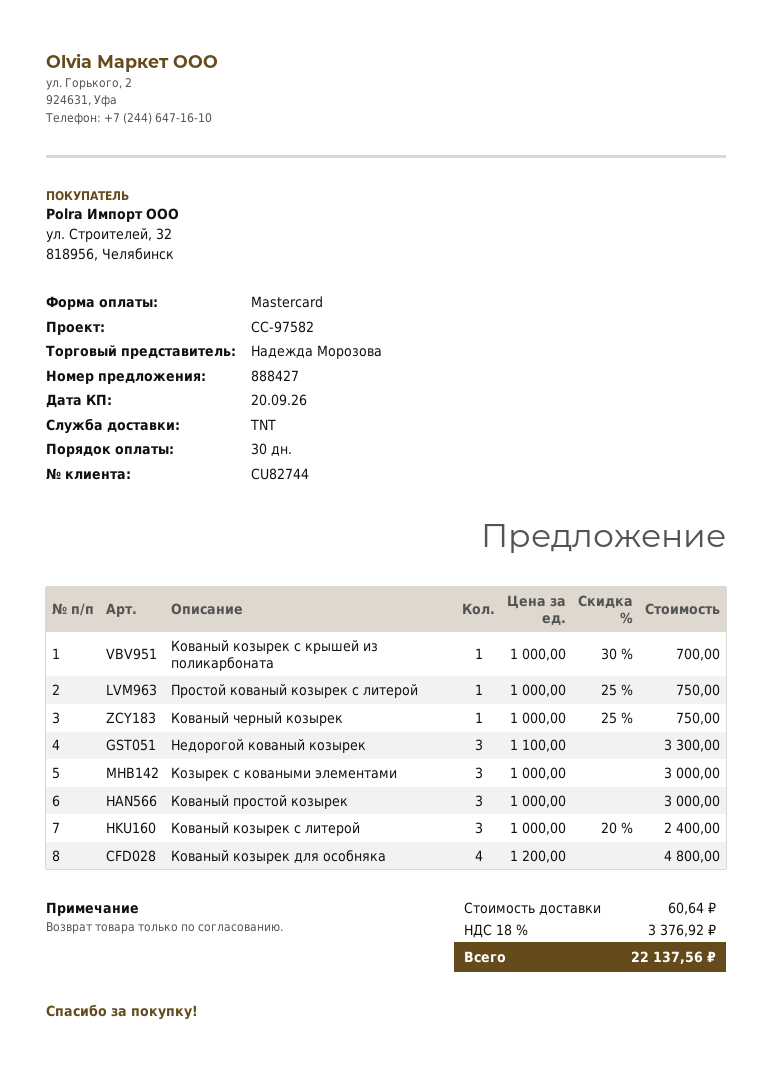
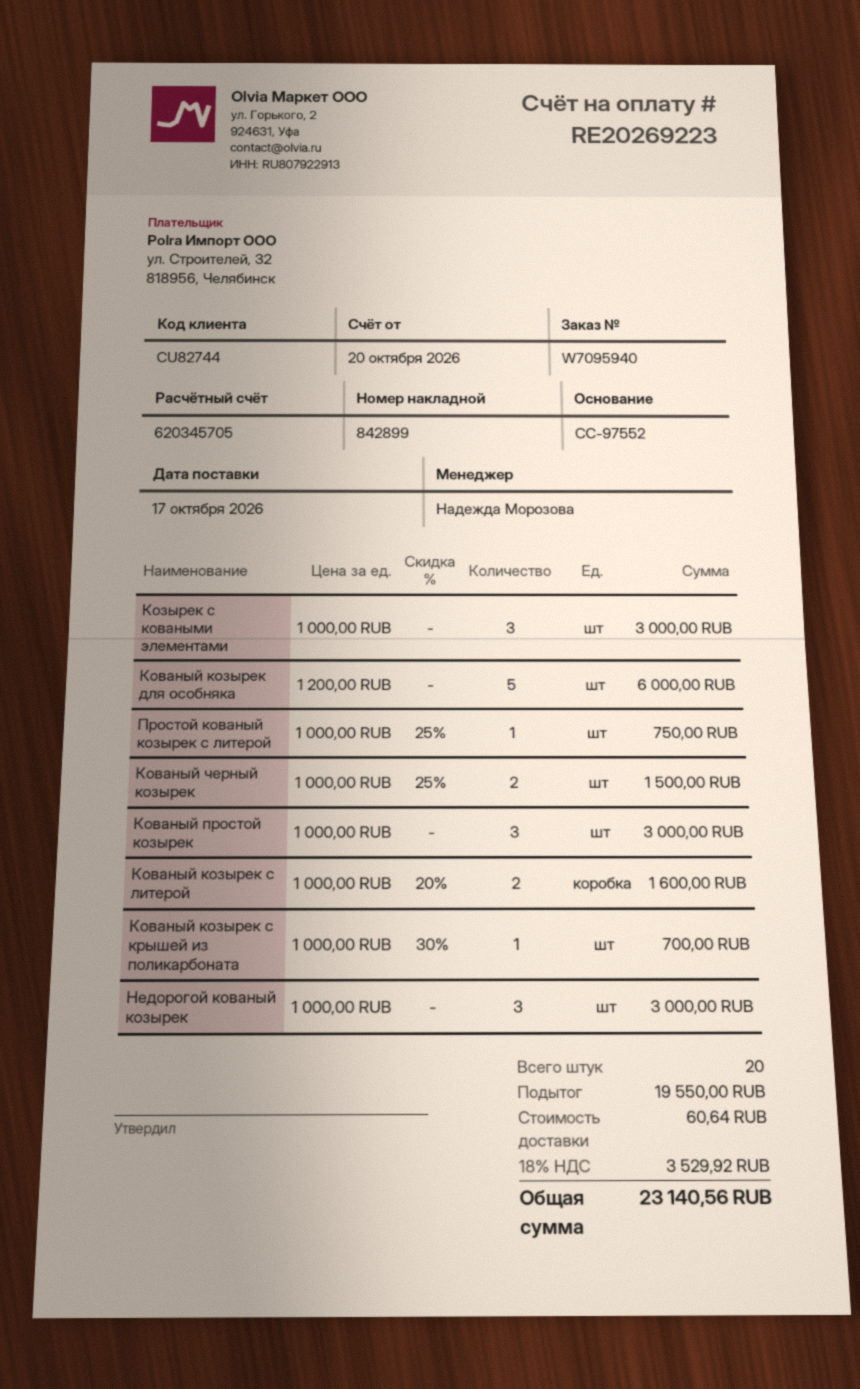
reference: CC-97582 -> CC-97552
Кованый черный козырек: 1 x 1000.00 - 25% = 750.00 -> 2 x 1000.00 - 25% = 1500.00
Недорогой кованый козырек: 3 x 1100.00 = 3300.00 -> 3 x 1000.00 = 3000.00
Кованый козырек с литерой: 3 x 1000.00 - 20% = 2400.00 -> 2 x 1000.00 - 20% = 1600.00
Кованый козырек для особняка: 4 x 1200.00 = 4800.00 -> 5 x 1200.00 = 6000.00
tax: 18% = 3376.92 -> 18% = 3529.92
total: 22137.56 -> 23140.56

